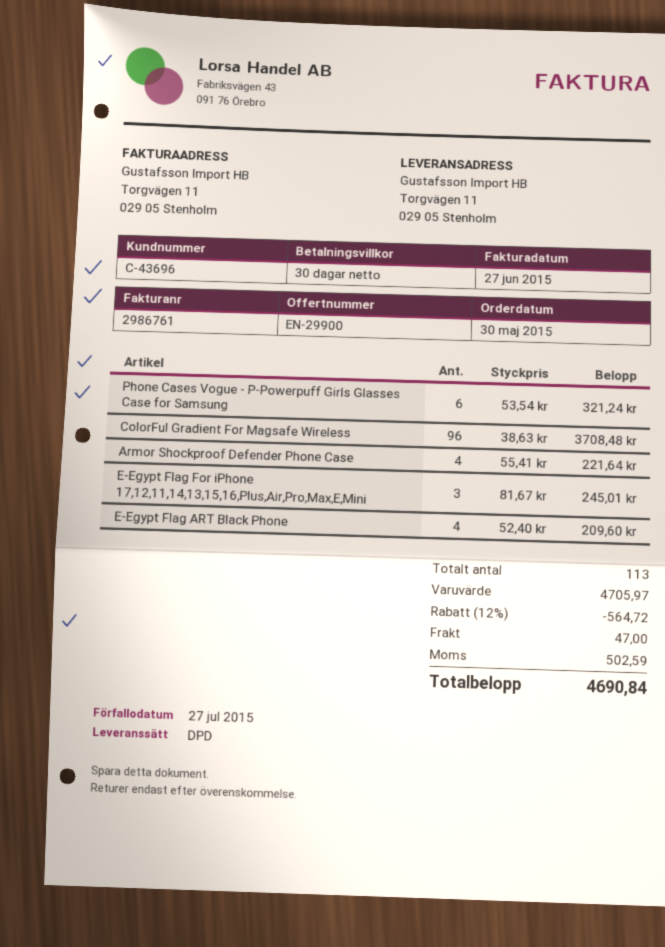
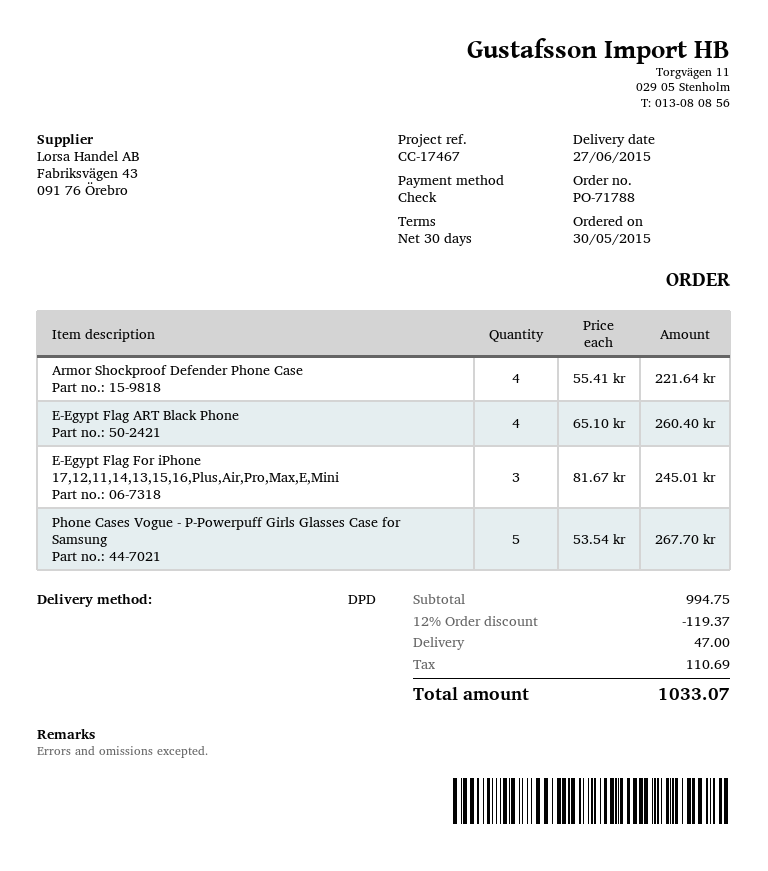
Phone Cases Vogue - P-Powerpuff Girls Glasses Case for Samsung: 6 x 53.54 = 321.24 -> 5 x 53.54 = 267.70
ColorFul Gradient For Magsafe Wireless: 96 x 38.63 = 3708.48 -> none
E-Egypt Flag ART Black Phone: 4 x 52.40 = 209.60 -> 4 x 65.10 = 260.40
subtotal: 4705.97 -> 994.75
discount: 12% = 564.72 -> 12% = 119.37
tax: 502.59 -> 110.69
total: 4690.84 -> 1033.07

